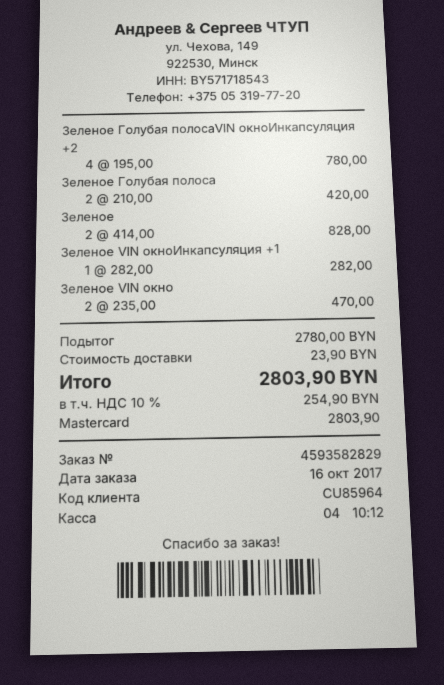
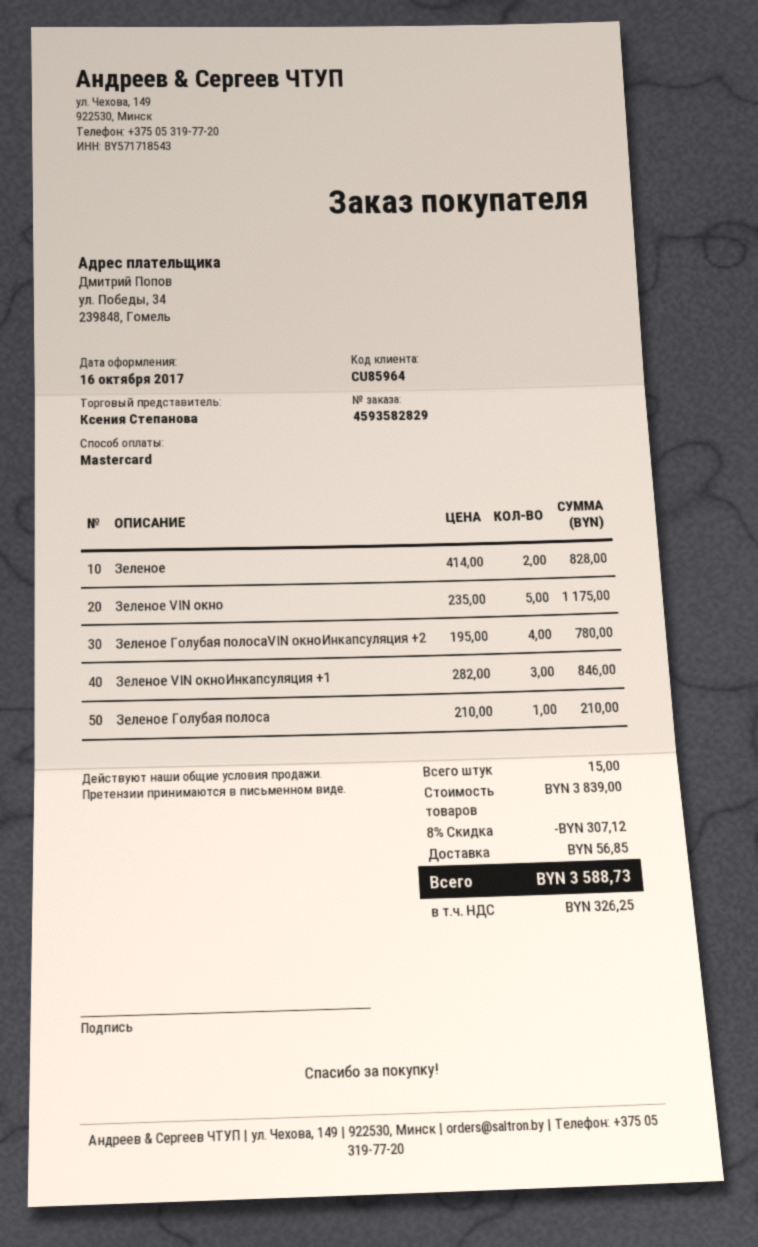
Зеленое Голубая полоса: 2 x 210.00 = 420.00 -> 1 x 210.00 = 210.00
Зеленое VIN окноИнкапсуляция +1: 1 x 282.00 = 282.00 -> 3 x 282.00 = 846.00
Зеленое VIN окно: 2 x 235.00 = 470.00 -> 5 x 235.00 = 1175.00
subtotal: 2780.00 -> 3839.00
discount: none -> 8% = 307.12
shipping: 23.90 -> 56.85
tax: 254.90 -> 326.25
total: 2803.90 -> 3588.73

